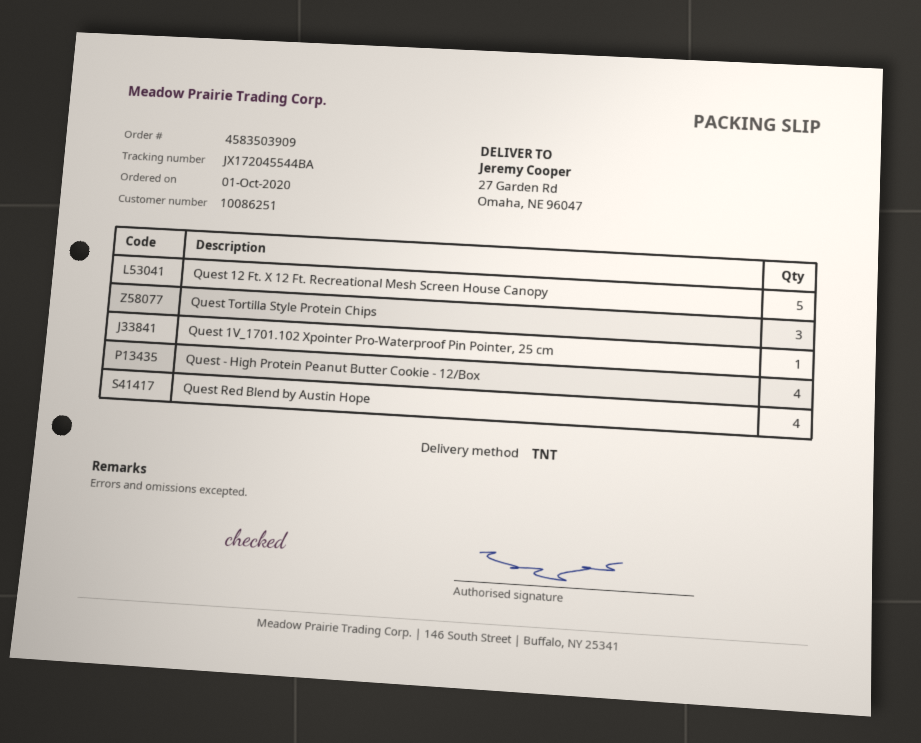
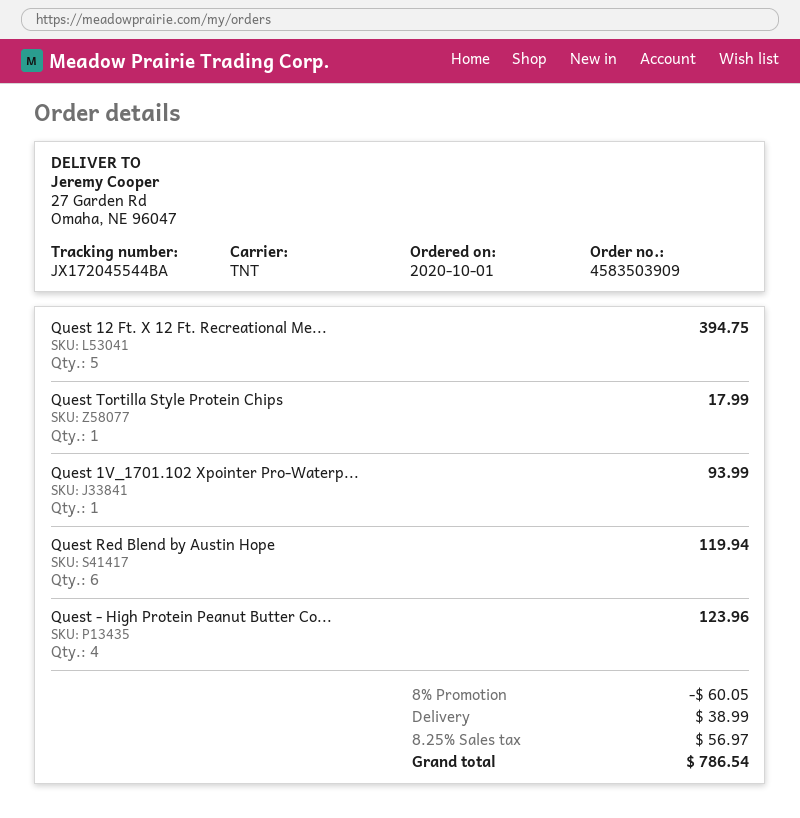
Quest Tortilla Style Protein Chips: 3 -> 1
Quest Red Blend by Austin Hope: 4 -> 6

